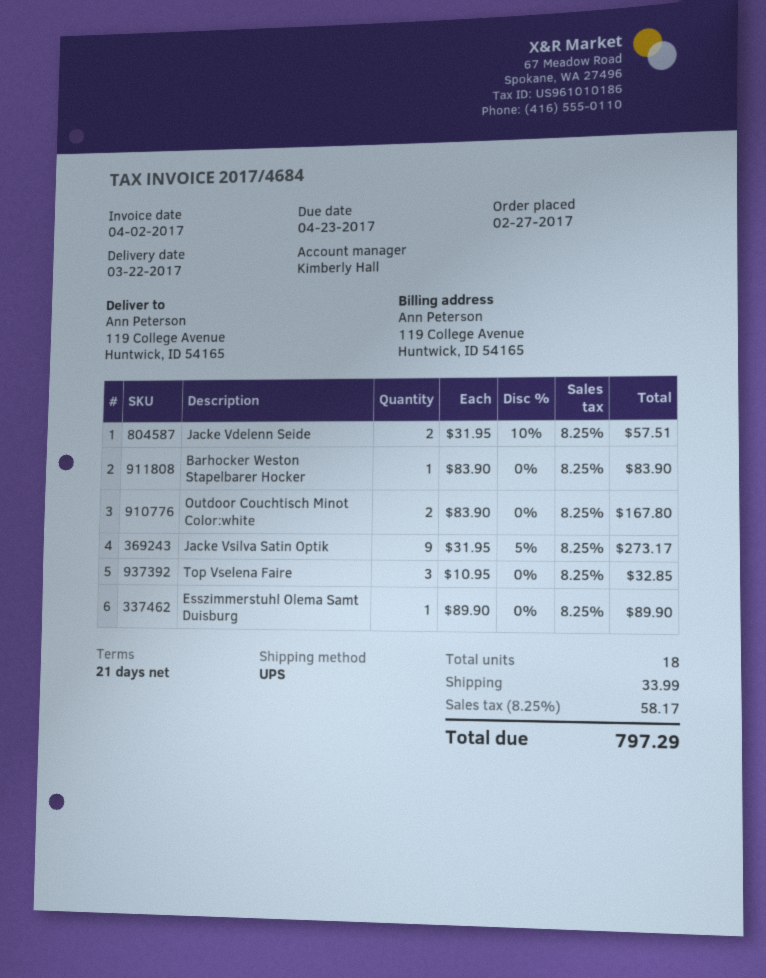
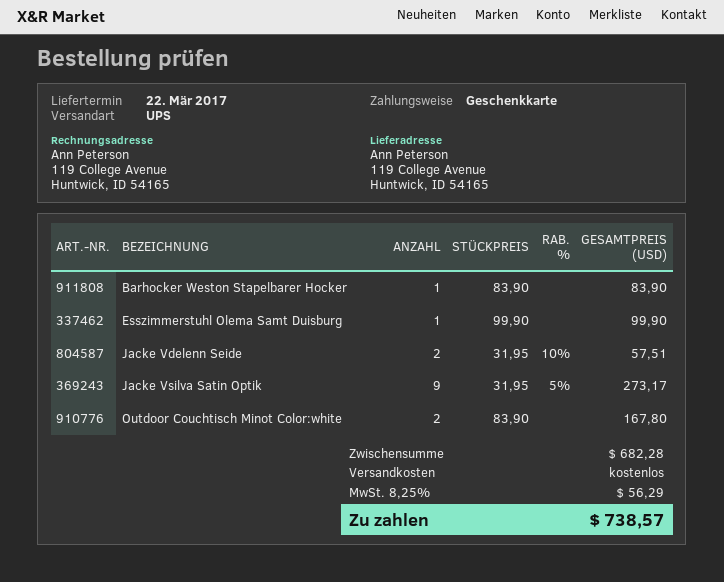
Top Vselena Faire: 3 x 10.95 = 32.85 -> none
Esszimmerstuhl Olema Samt Duisburg: 1 x 89.90 = 89.90 -> 1 x 99.90 = 99.90
shipping: 33.99 -> 0.00
tax: 8.25% = 58.17 -> 8.25% = 56.29
total: 797.29 -> 738.57

